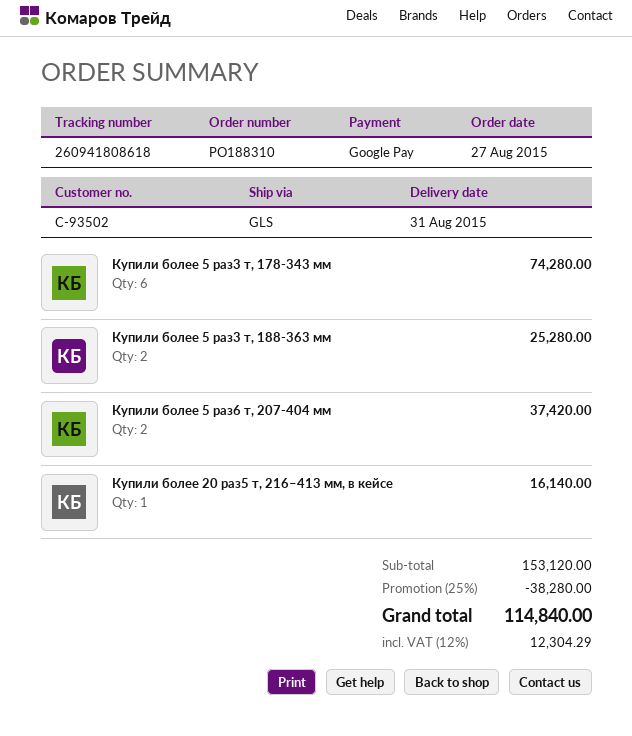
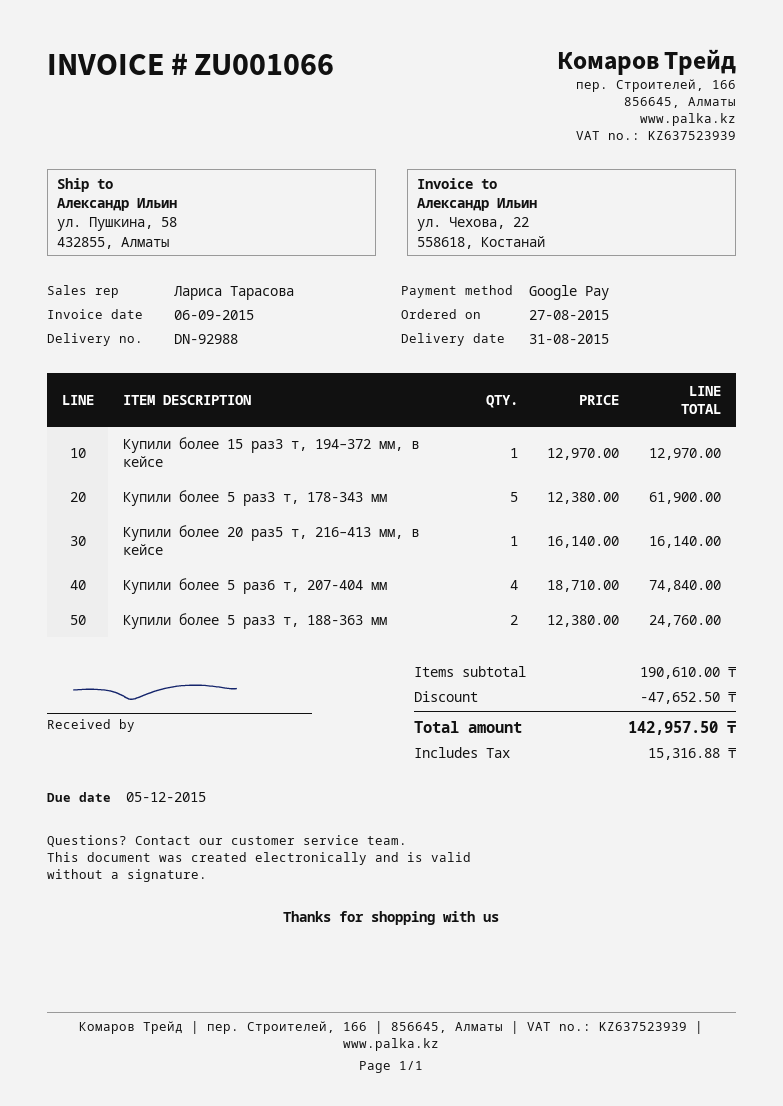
Купили более 5 раз3 т, 178-343 мм: 6 for 74280.00 -> 5 for 61900.00
Купили более 5 раз3 т, 188-363 мм: 2 for 25280.00 -> 2 for 24760.00
Купили более 5 раз6 т, 207-404 мм: 2 for 37420.00 -> 4 for 74840.00
Купили более 15 раз3 т, 194–372 мм, в кейсе: none -> 1 for 12970.00
subtotal: 153120.00 -> 190610.00
discount: 38280.00 -> 47652.50
tax: 12304.29 -> 15316.88
total: 114840.00 -> 142957.50

